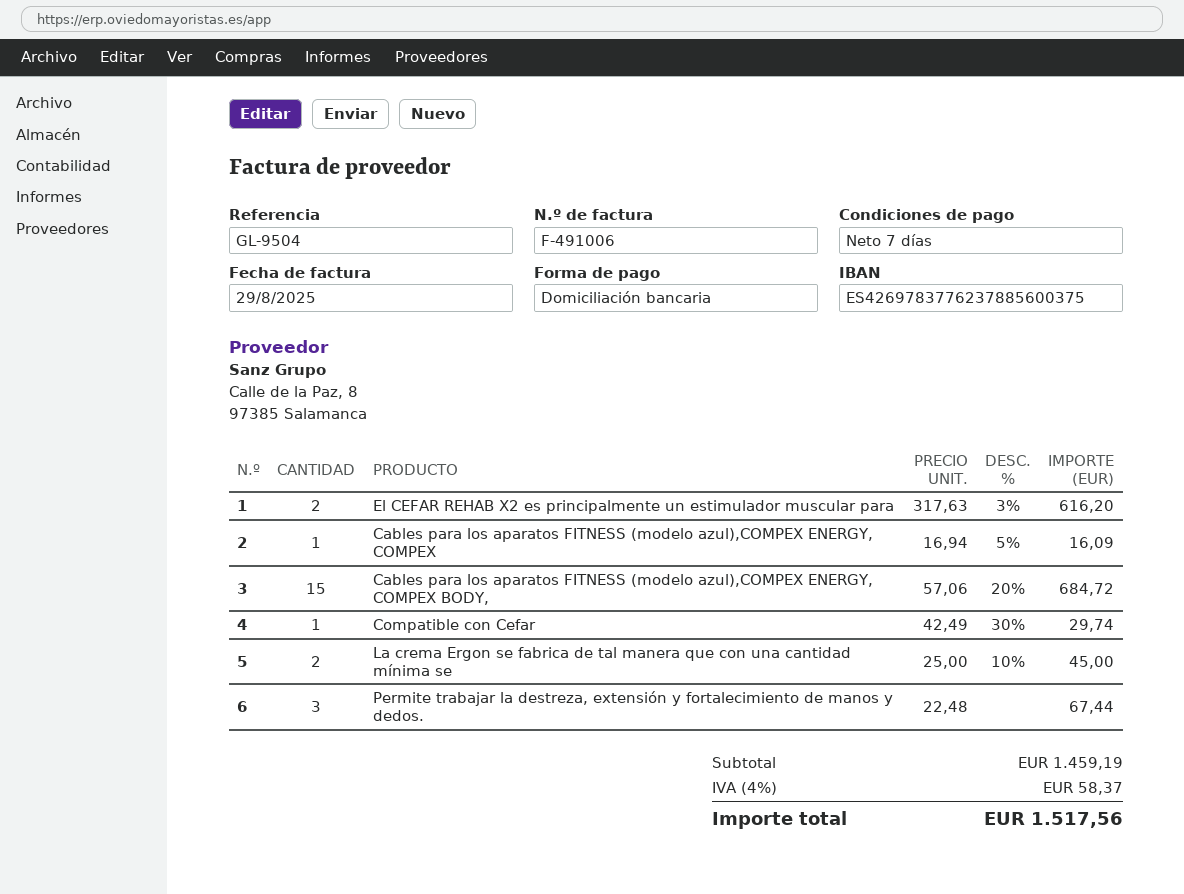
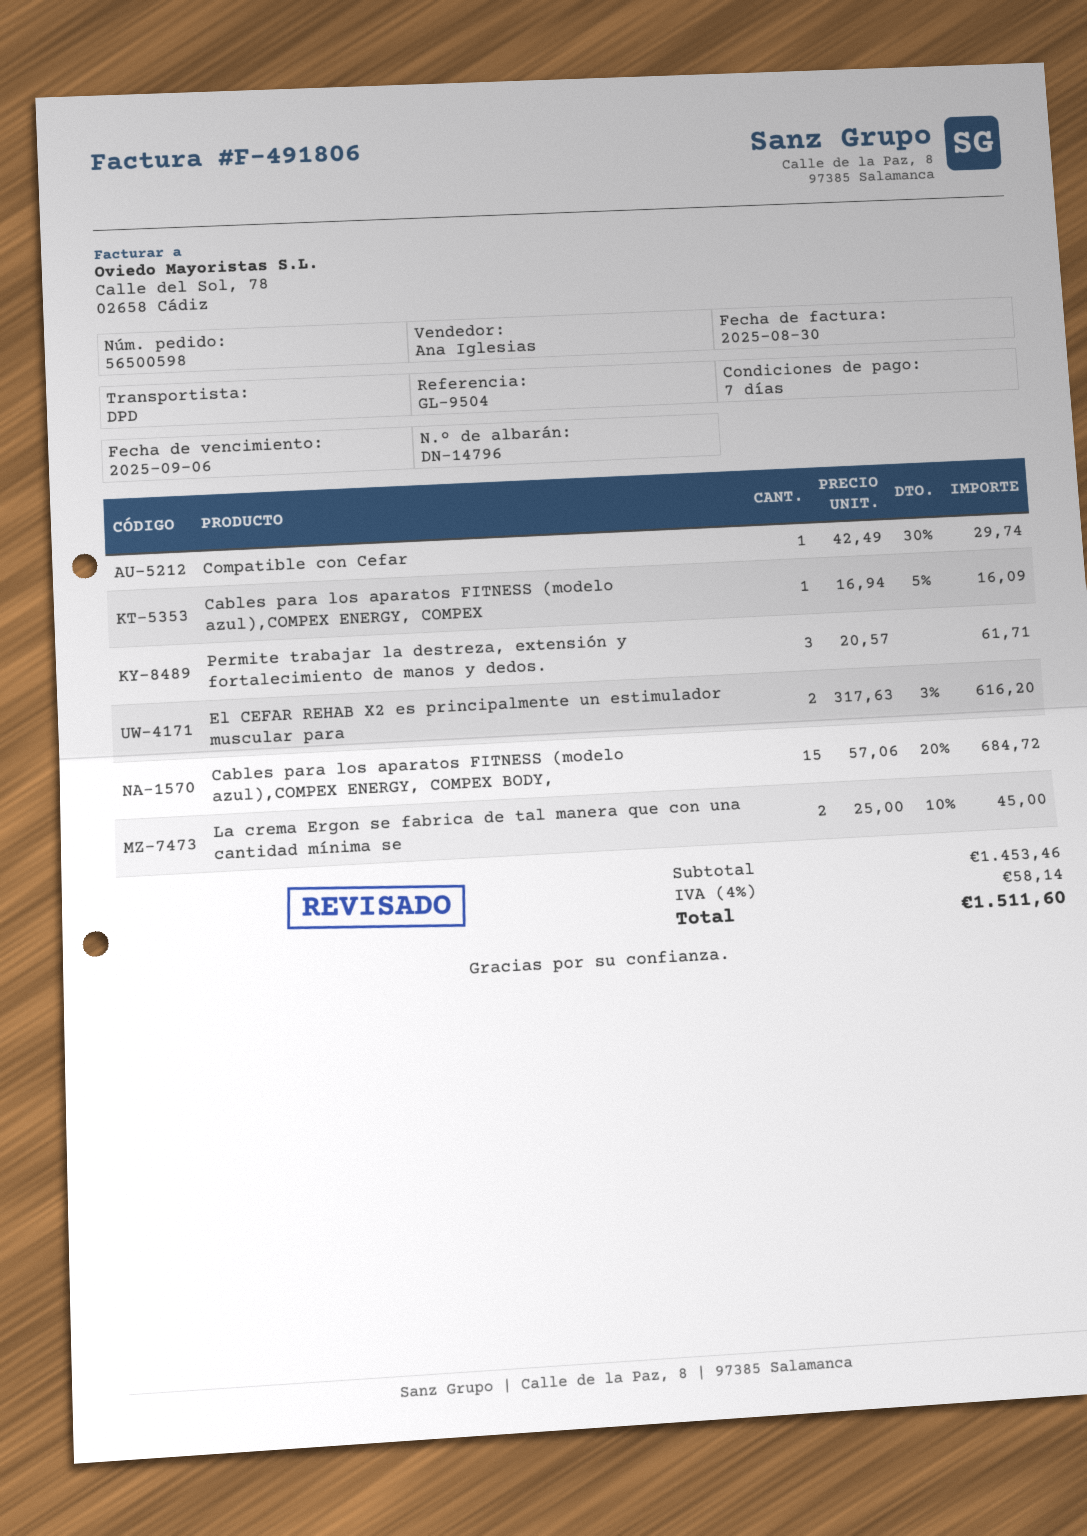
invoice number: F-491006 -> F-491806
invoice date: 2025-08-29 -> 2025-08-30
Permite trabajar la destreza, extensión y fortalecimiento de manos y dedos.: 3 x 22.48 = 67.44 -> 3 x 20.57 = 61.71
subtotal: 1459.19 -> 1453.46
tax: 4% = 58.37 -> 4% = 58.14
total: 1517.56 -> 1511.60

